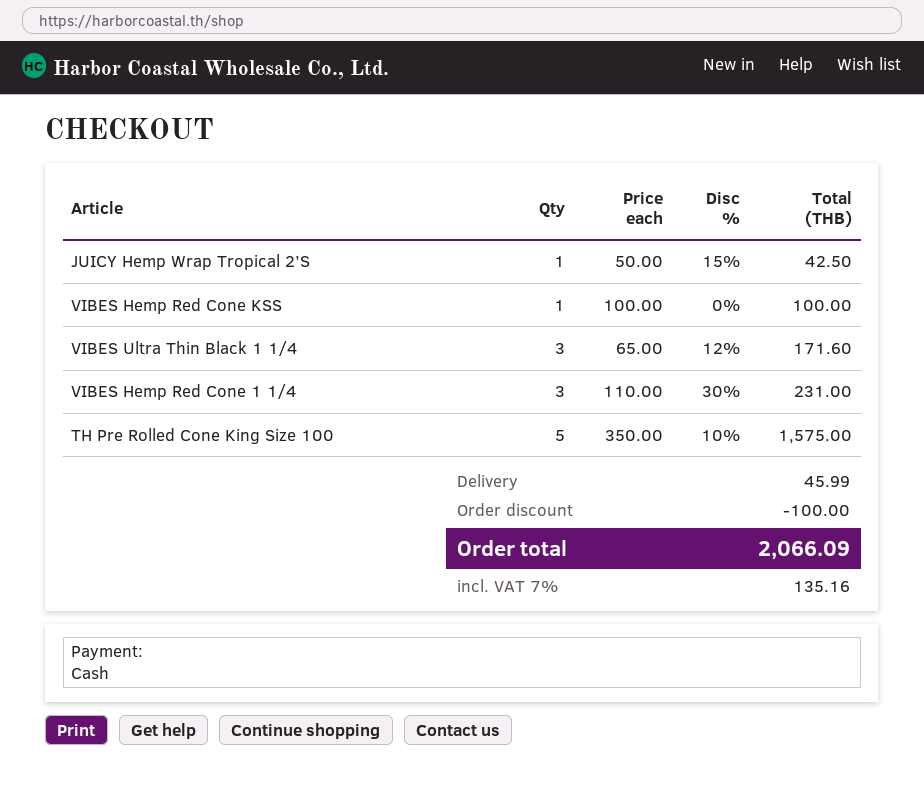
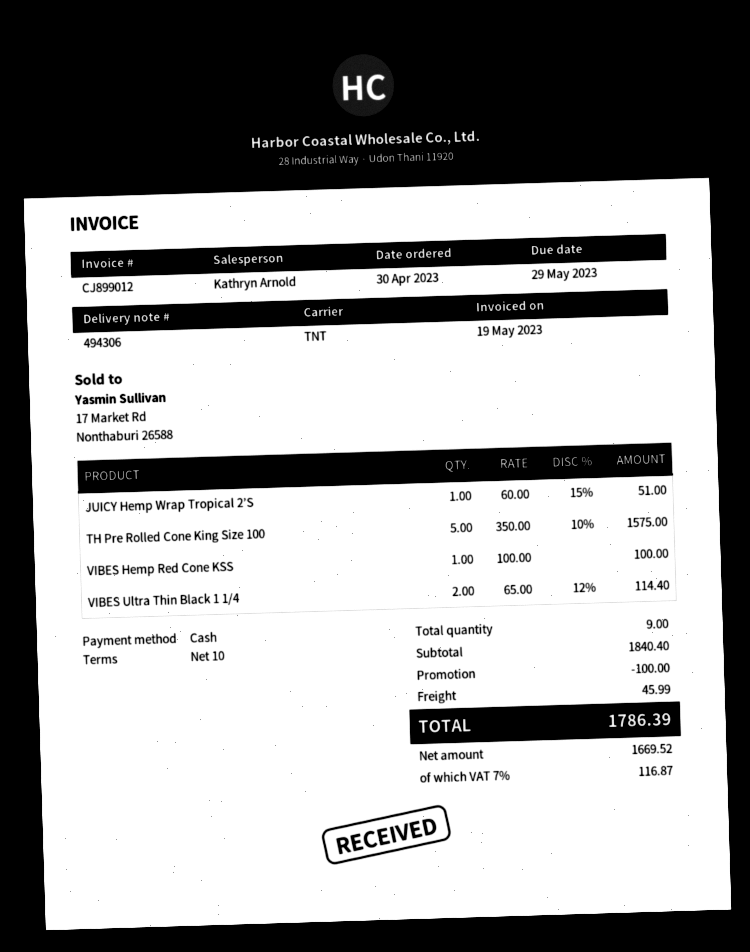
JUICY Hemp Wrap Tropical 2’S: 1 x 50.00 - 15% = 42.50 -> 1 x 60.00 - 15% = 51.00
VIBES Ultra Thin Black 1 1/4: 3 x 65.00 - 12% = 171.60 -> 2 x 65.00 - 12% = 114.40
VIBES Hemp Red Cone 1 1/4: 3 x 110.00 - 30% = 231.00 -> none
tax: 7% = 135.16 -> 7% = 116.87
total: 2066.09 -> 1786.39

